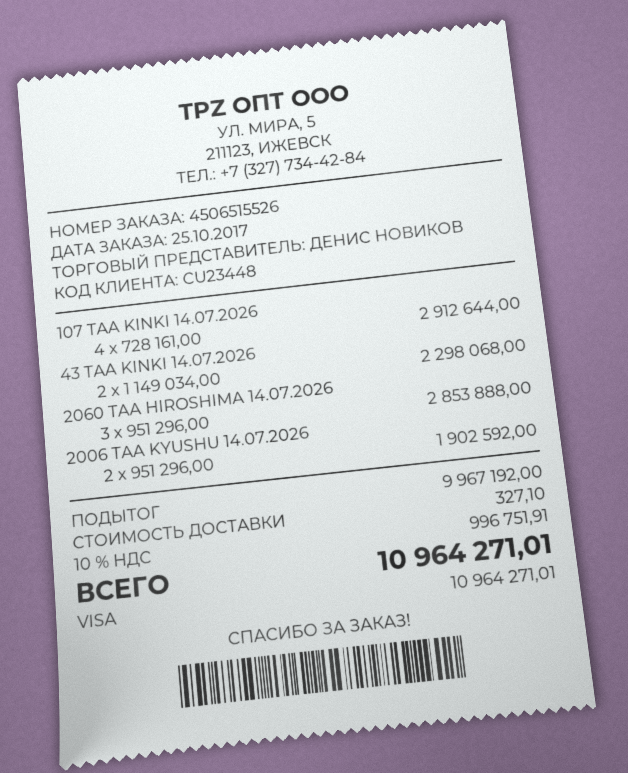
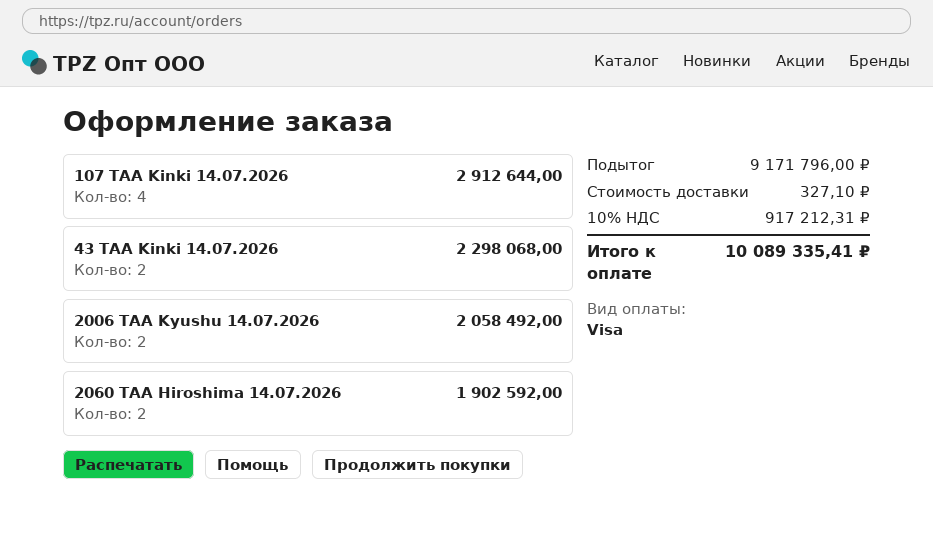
2060 TAA HIROSHIMA 14.07.2026: 3 for 2853888.00 -> 2 for 1902592.00
2006 TAA KYUSHU 14.07.2026: 2 for 1902592.00 -> 2 for 2058492.00
subtotal: 9967192.00 -> 9171796.00
tax: 10% = 996751.91 -> 10% = 917212.31
total: 10964271.01 -> 10089335.41

